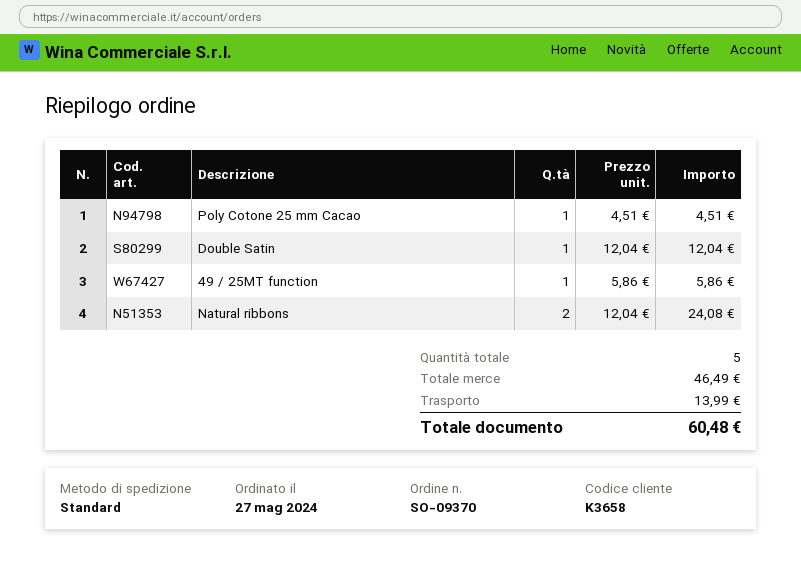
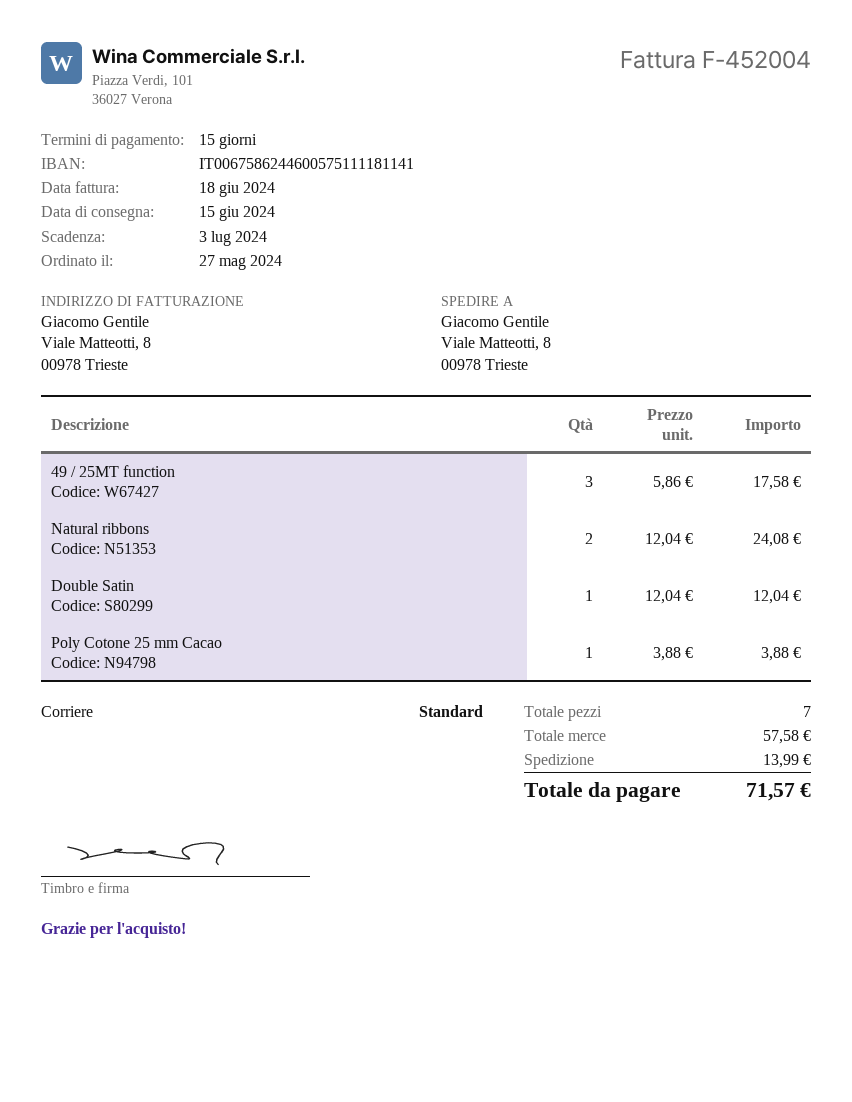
Poly Cotone 25 mm Cacao: 1 x 4.51 = 4.51 -> 1 x 3.88 = 3.88
49 / 25MT function: 1 x 5.86 = 5.86 -> 3 x 5.86 = 17.58
total quantity: 5 -> 7
subtotal: 46.49 -> 57.58
total: 60.48 -> 71.57

